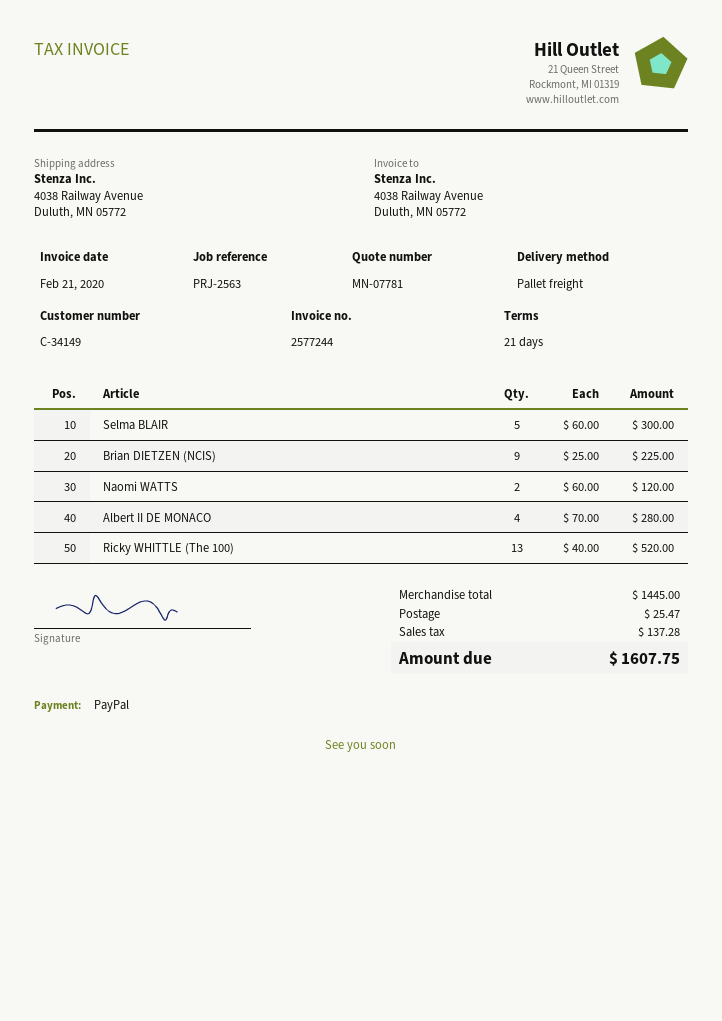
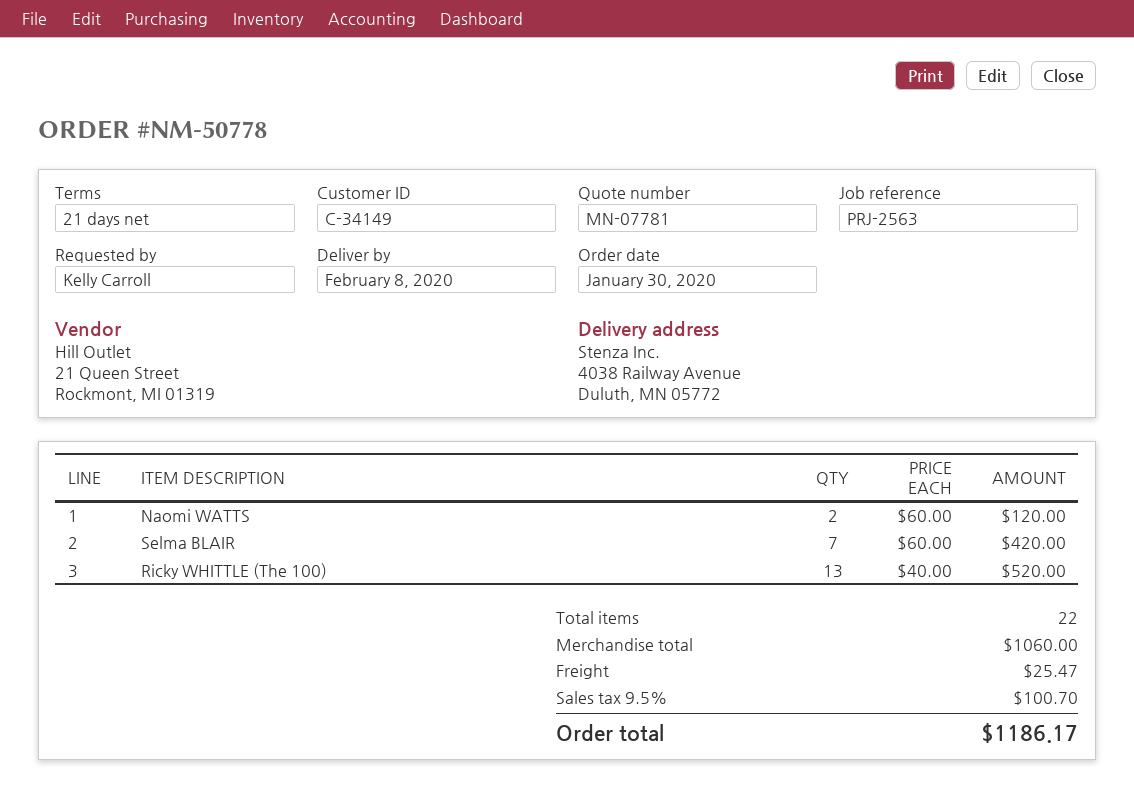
Selma BLAIR: 5 x 60.00 = 300.00 -> 7 x 60.00 = 420.00
Brian DIETZEN (NCIS): 9 x 25.00 = 225.00 -> none
Albert II DE MONACO: 4 x 70.00 = 280.00 -> none
subtotal: 1445.00 -> 1060.00
tax: 137.28 -> 100.70
total: 1607.75 -> 1186.17

